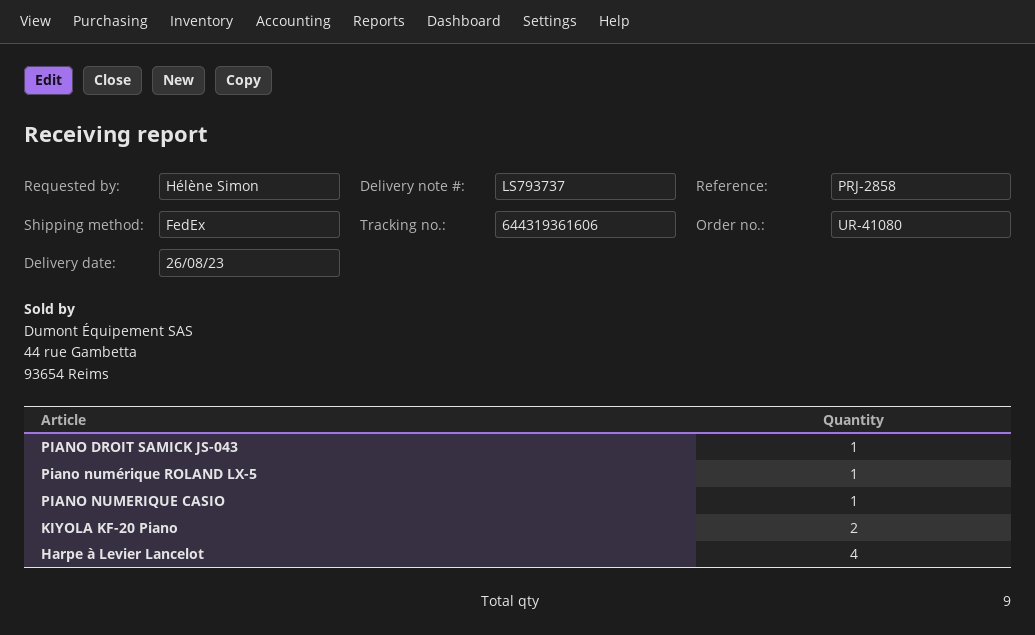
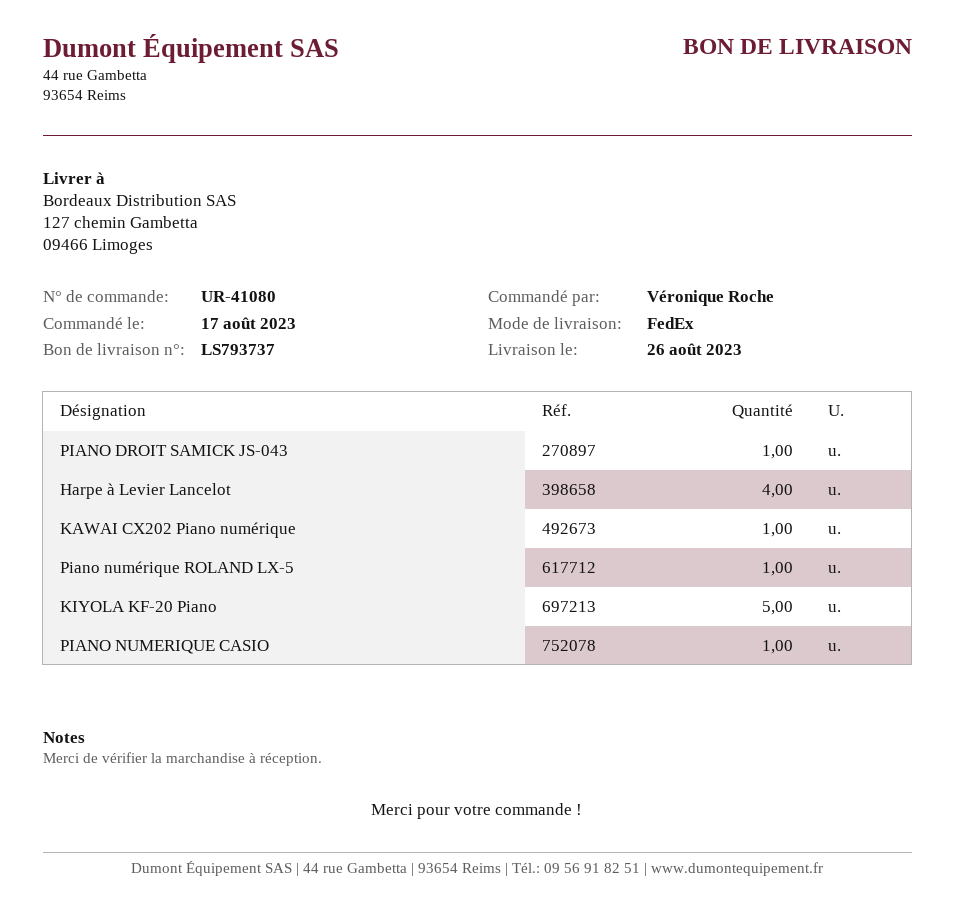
ordered by: Hélène Simon -> Véronique Roche
KIYOLA KF-20 Piano: 2 -> 5
KAWAI CX202 Piano numérique: none -> 1

